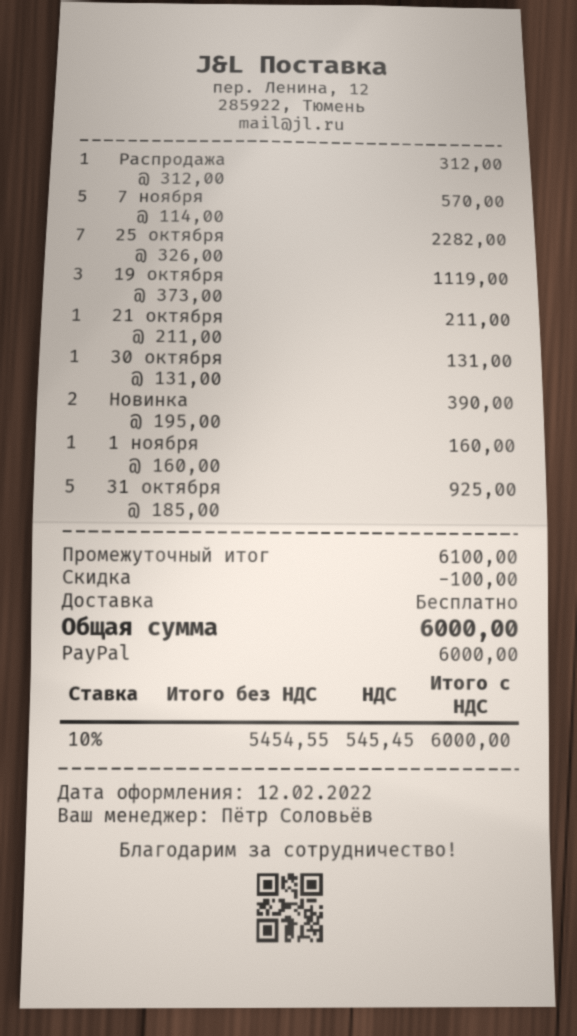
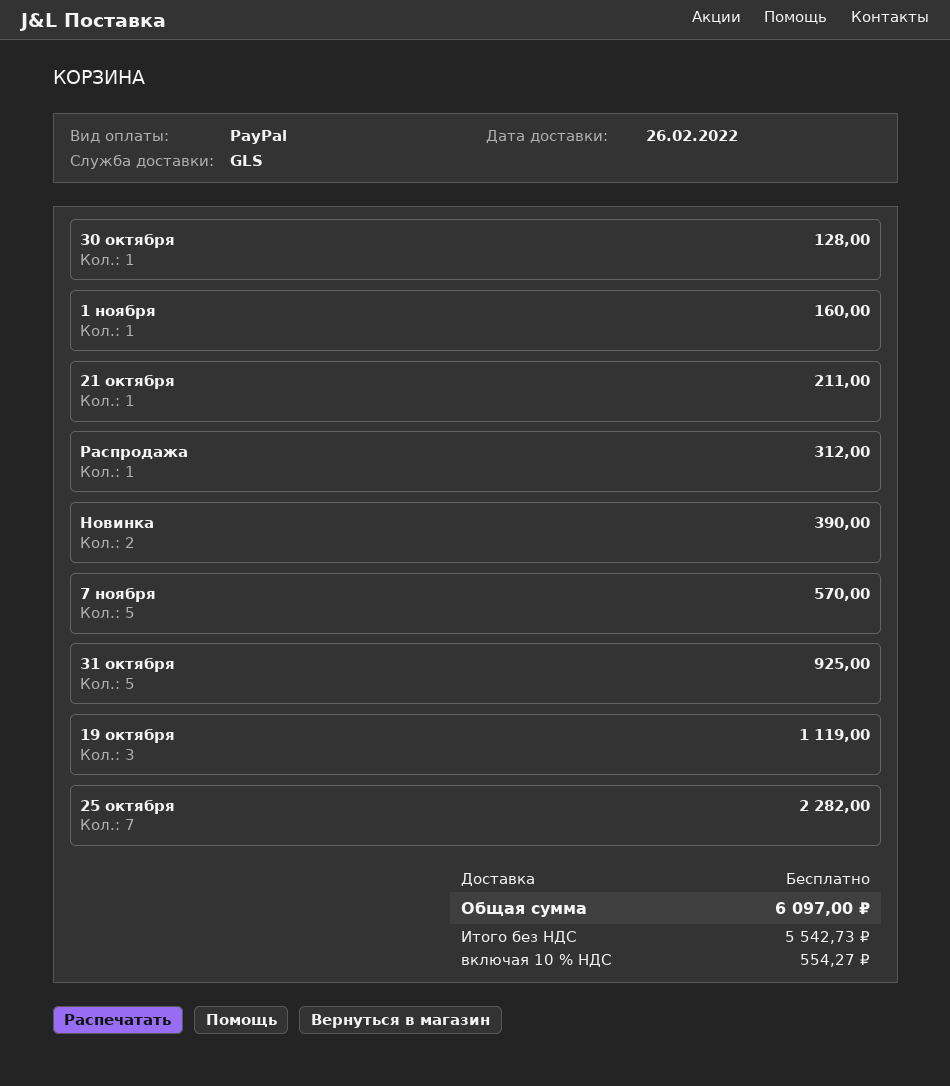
30 октября: 1 for 131.00 -> 1 for 128.00
discount: 100.00 -> none
net: 5454.55 -> 5542.73
tax: 10% = 545.45 -> 10% = 554.27
total: 6000.00 -> 6097.00

